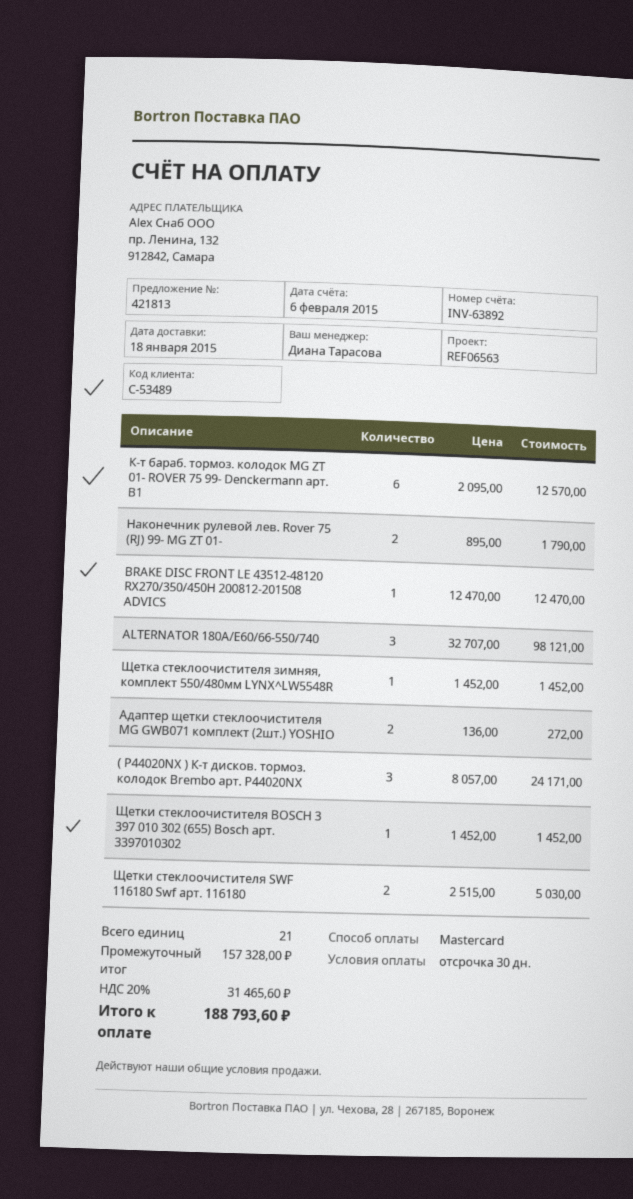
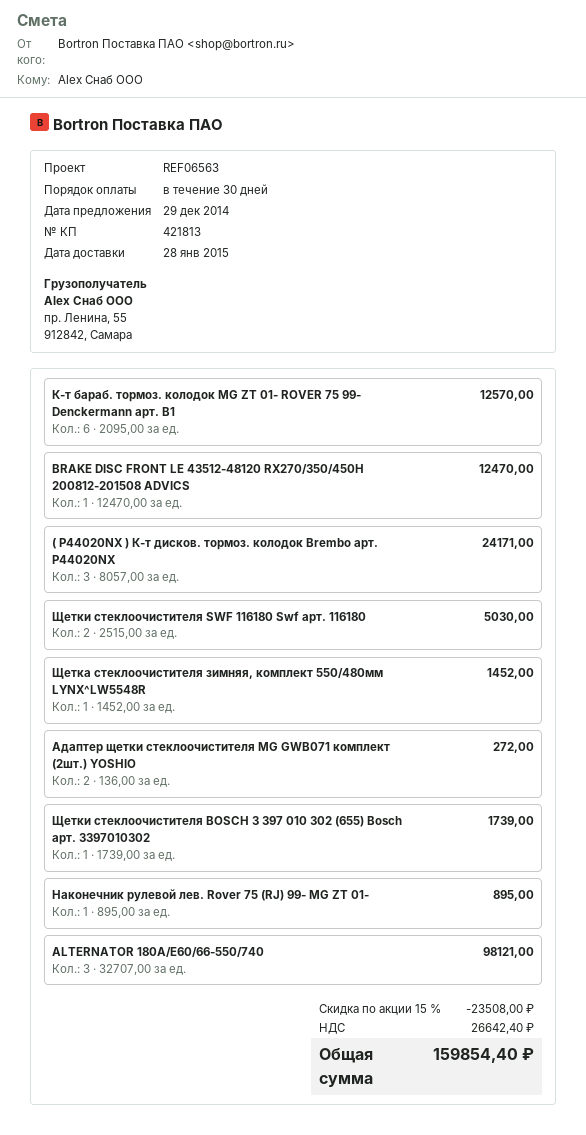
delivery date: 2015-01-18 -> 2015-01-28
Наконечник рулевой лев. Rover 75 (RJ) 99- MG ZT 01-: 2 x 895.00 = 1790.00 -> 1 x 895.00 = 895.00
Щетки стеклоочистителя BOSCH 3 397 010 302 (655) Bosch арт. 3397010302: 1 x 1452.00 = 1452.00 -> 1 x 1739.00 = 1739.00
discount: none -> 15% = 23508.00
tax: 31465.60 -> 26642.40
total: 188793.60 -> 159854.40

